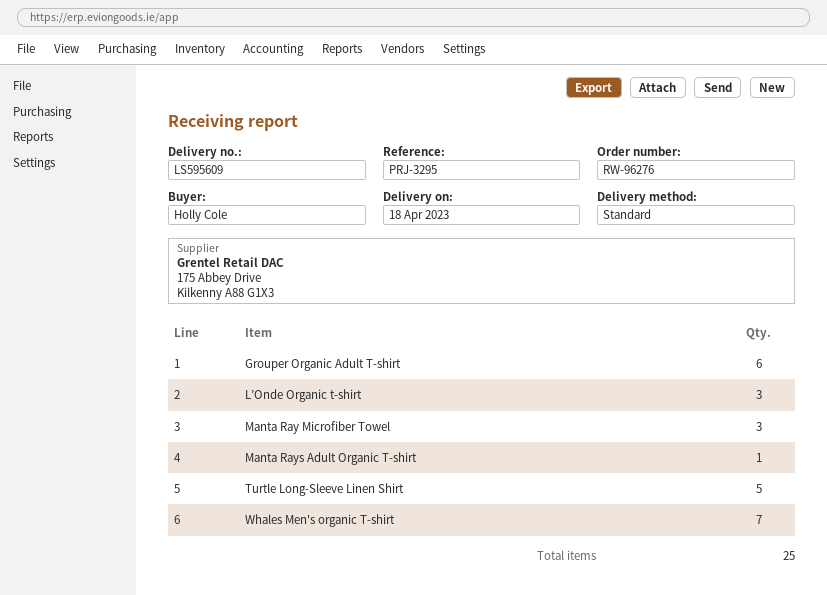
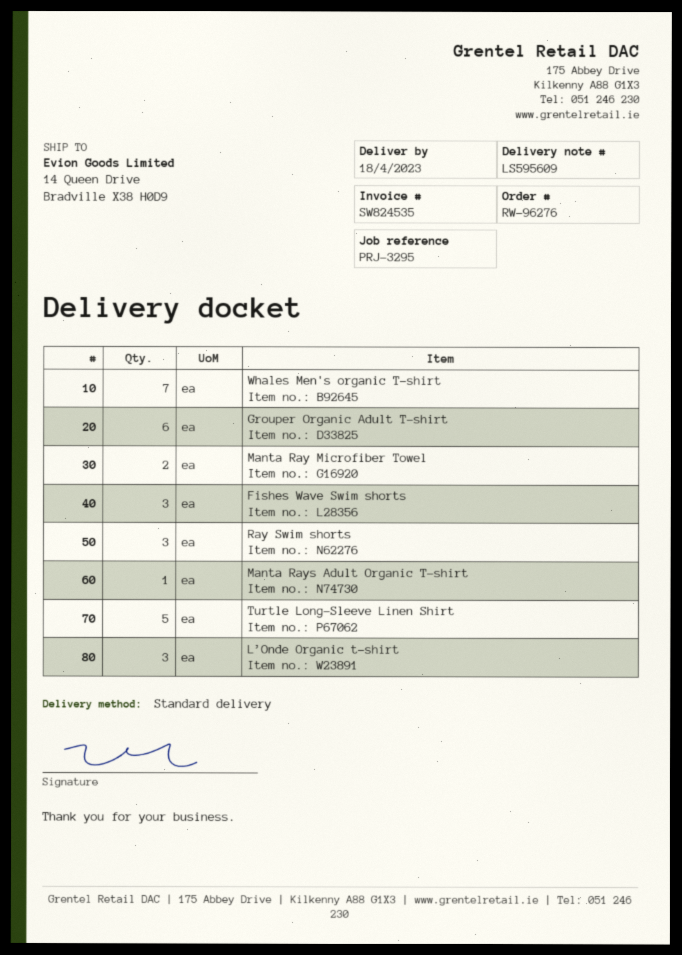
Manta Ray Microfiber Towel: 3 -> 2
Fishes Wave Swim shorts: none -> 3
Ray Swim shorts: none -> 3

